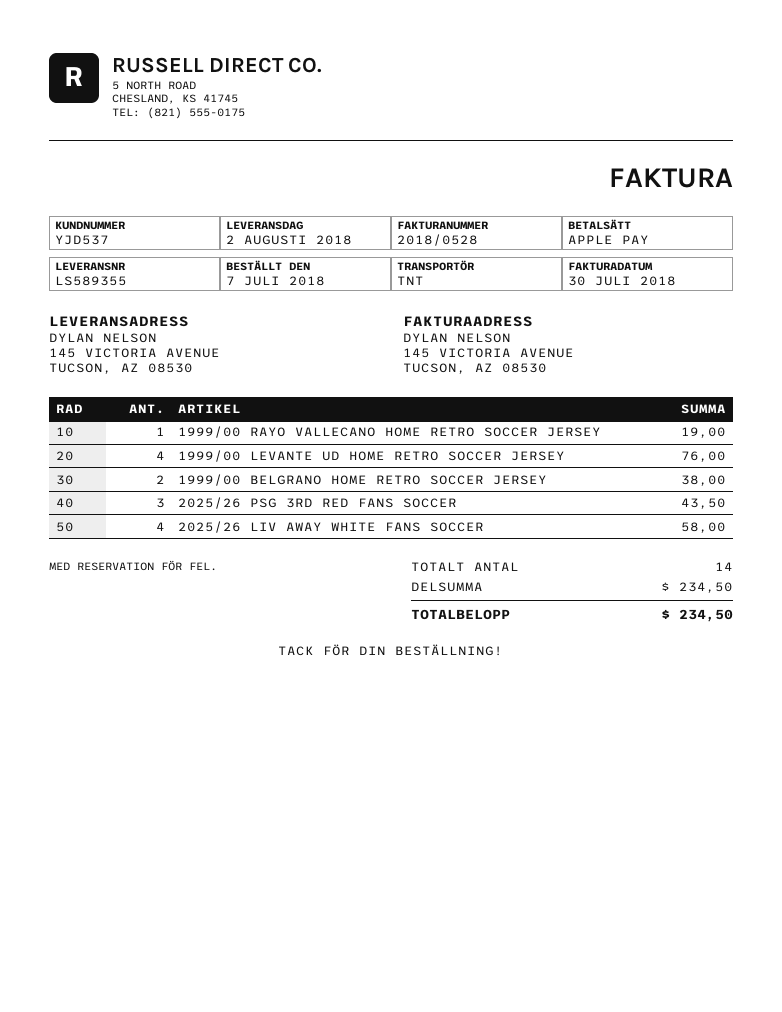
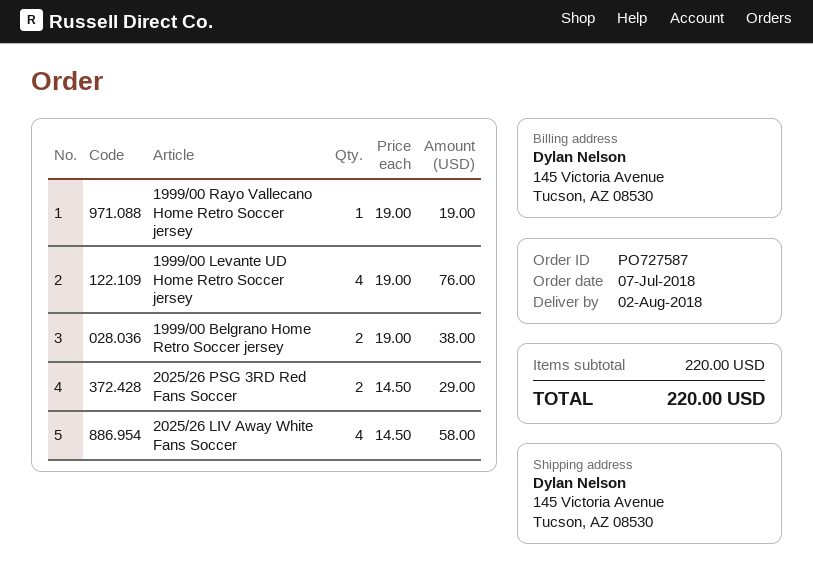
2025/26 PSG 3RD RED FANS SOCCER: 3 for 43.50 -> 2 for 29.00
subtotal: 234.50 -> 220.00
total: 234.50 -> 220.00

